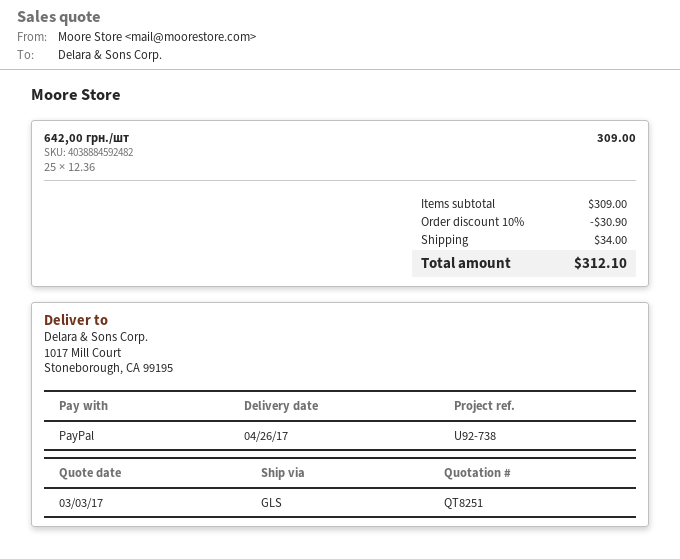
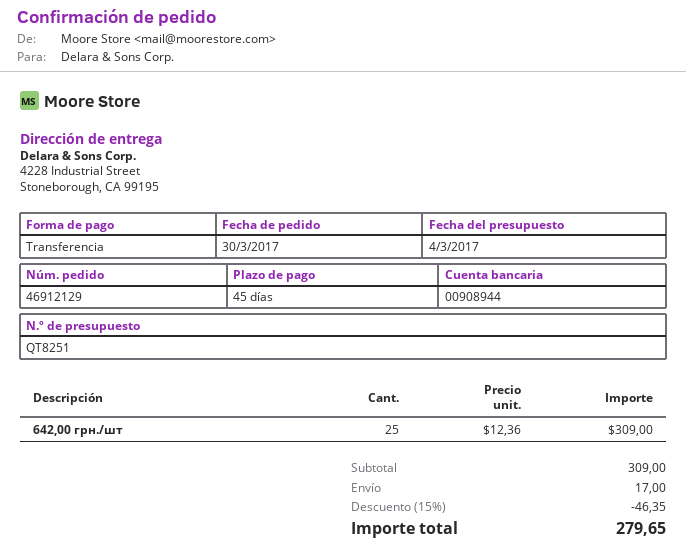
quote date: 2017-03-03 -> 2017-03-04
payment method: PayPal -> bank transfer
ship to: 1017 Mill Court, Stoneborough, CA 99195 -> 4228 Industrial Street, Stoneborough, CA 99195
discount: 10% = 30.90 -> 15% = 46.35
shipping: 34.00 -> 17.00
total: 312.10 -> 279.65

